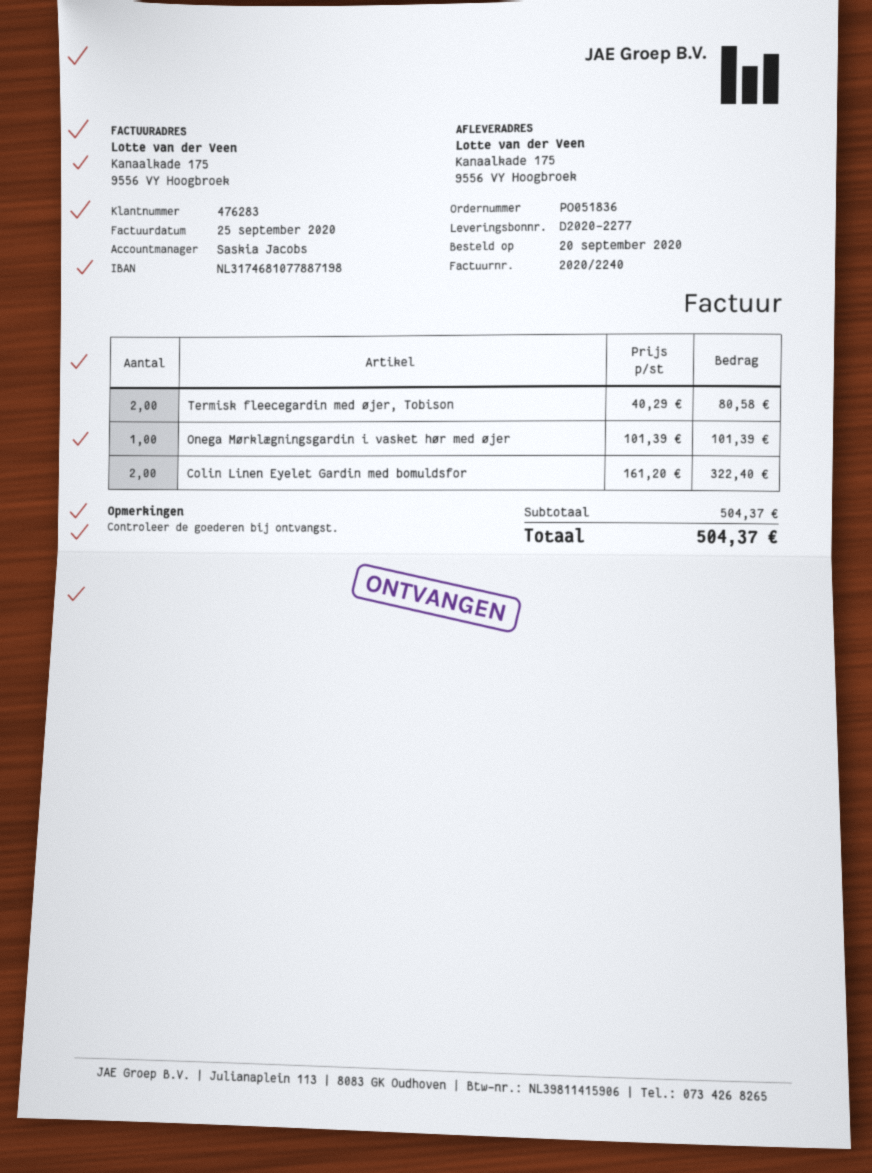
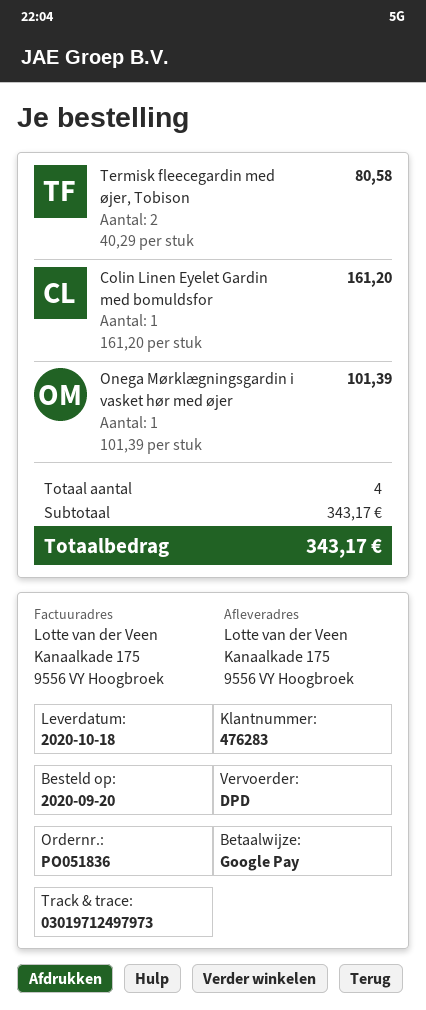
Colin Linen Eyelet Gardin med bomuldsfor: 2 x 161.20 = 322.40 -> 1 x 161.20 = 161.20
subtotal: 504.37 -> 343.17
total: 504.37 -> 343.17

